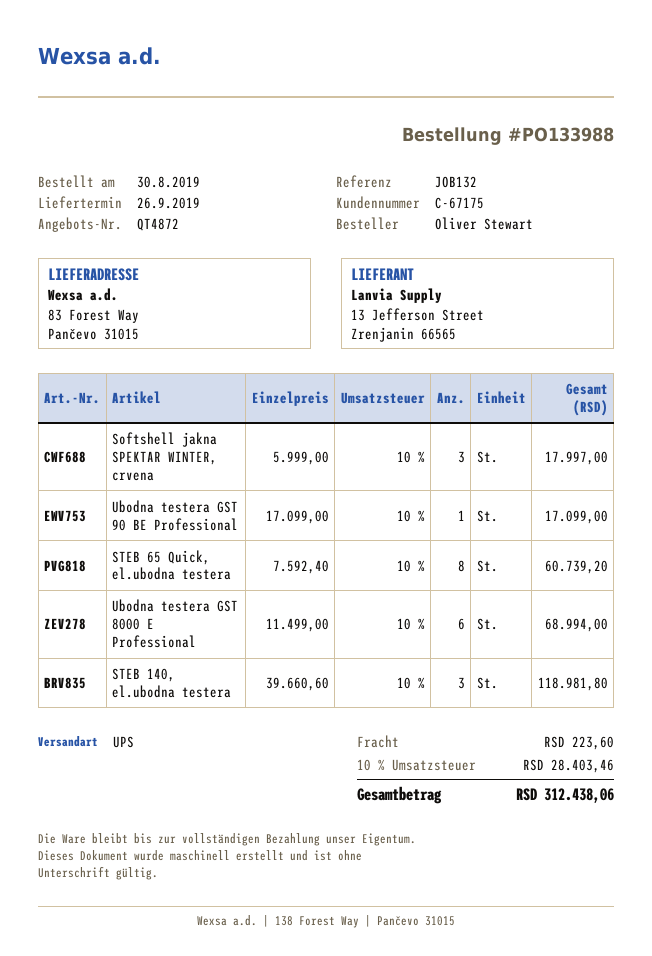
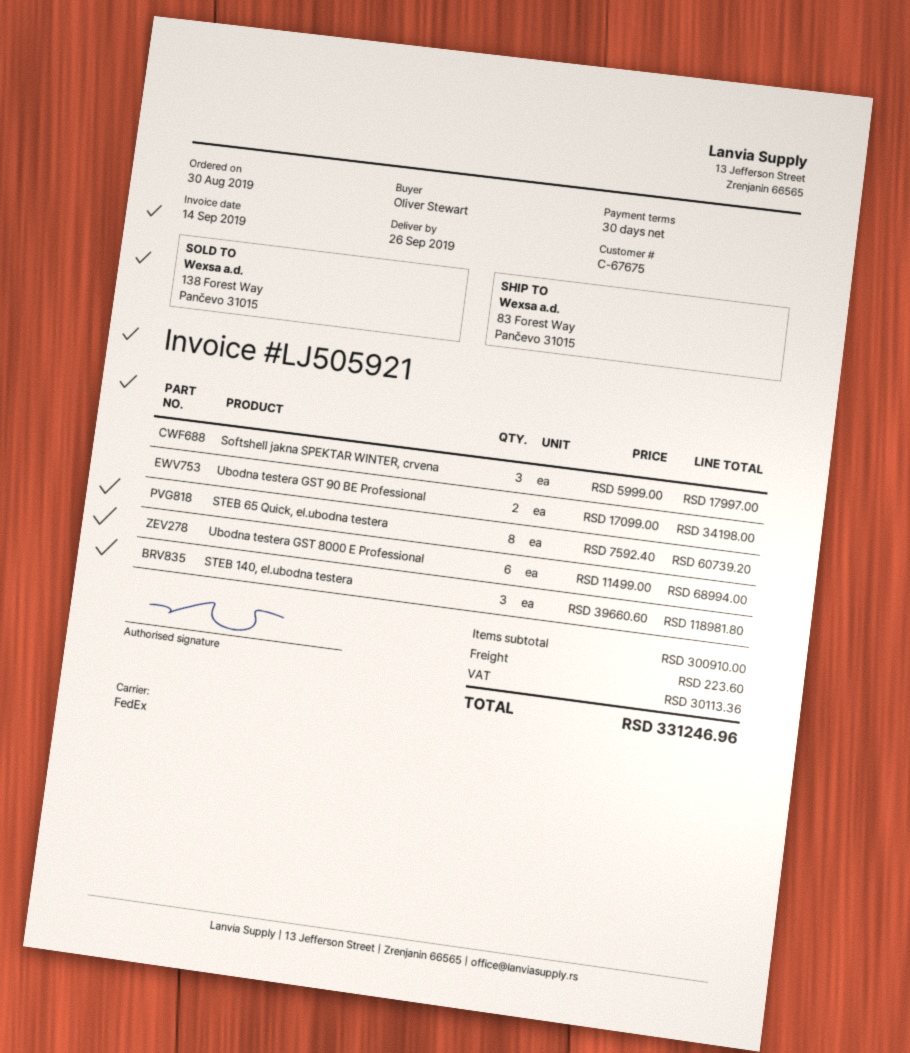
customer number: C-67175 -> C-67675
shipping method: UPS -> FedEx
Ubodna testera GST 90 BE Professional: 1 x 17099.00 = 17099.00 -> 2 x 17099.00 = 34198.00
tax: 28403.46 -> 30113.36
total: 312438.06 -> 331246.96

